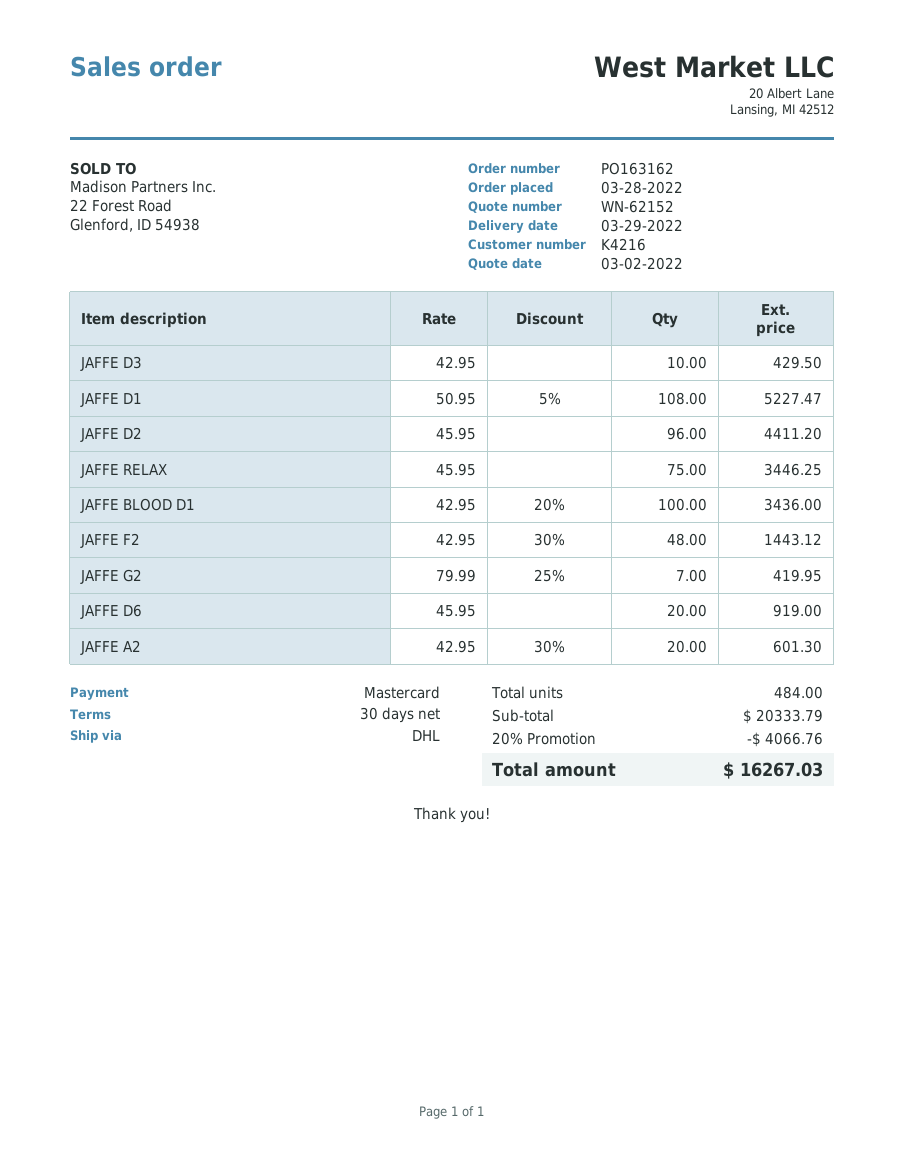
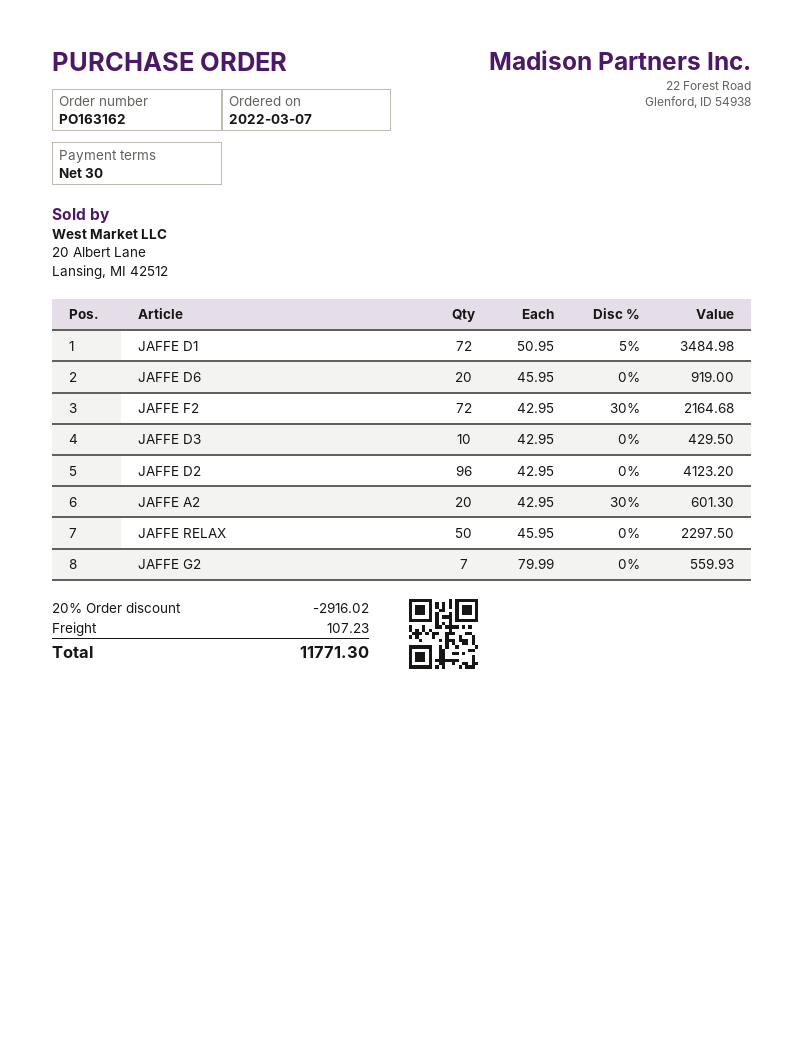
order date: 2022-03-28 -> 2022-03-07
JAFFE D1: 108 x 50.95 - 5% = 5227.47 -> 72 x 50.95 - 5% = 3484.98
JAFFE D2: 96 x 45.95 = 4411.20 -> 96 x 42.95 = 4123.20
JAFFE RELAX: 75 x 45.95 = 3446.25 -> 50 x 45.95 = 2297.50
JAFFE BLOOD D1: 100 x 42.95 - 20% = 3436.00 -> none
JAFFE F2: 48 x 42.95 - 30% = 1443.12 -> 72 x 42.95 - 30% = 2164.68
JAFFE G2: 7 x 79.99 - 25% = 419.95 -> 7 x 79.99 = 559.93
discount: 20% = 4066.76 -> 20% = 2916.02
shipping: none -> 107.23
total: 16267.03 -> 11771.30

